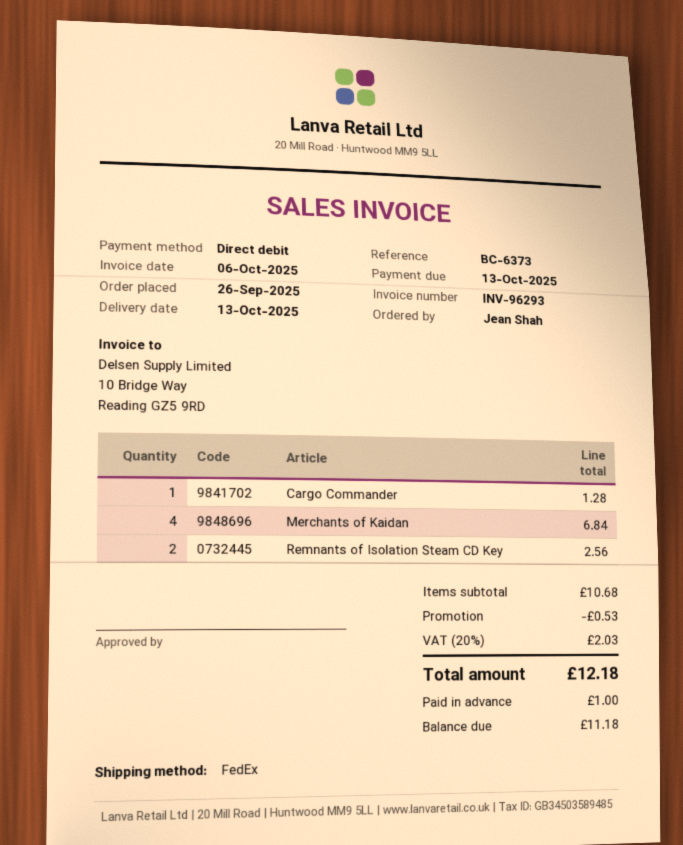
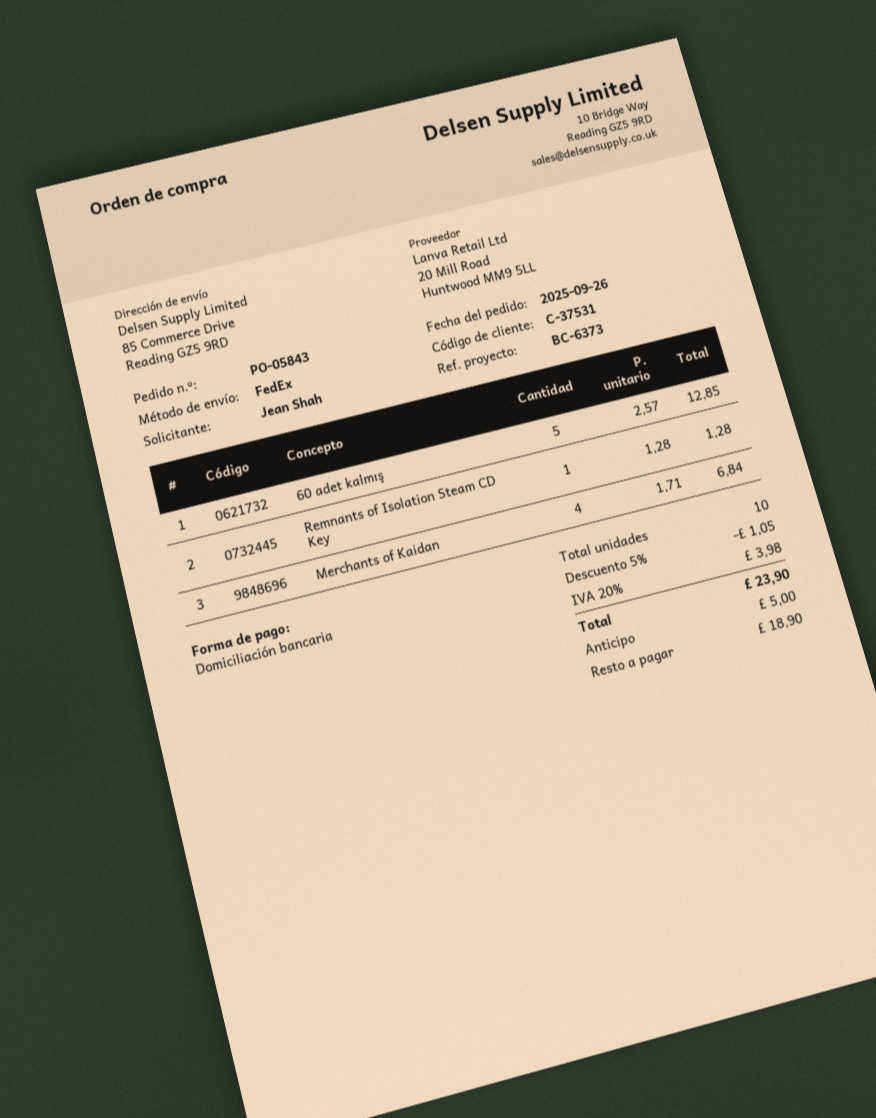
Cargo Commander: 1 for 1.28 -> none
Remnants of Isolation Steam CD Key: 2 for 2.56 -> 1 for 1.28
60 adet kalmış: none -> 5 for 12.85
discount: 0.53 -> 1.05
tax: 20% = 2.03 -> 20% = 3.98
total: 12.18 -> 23.90
deposit: 1.00 -> 5.00
balance: 11.18 -> 18.90

